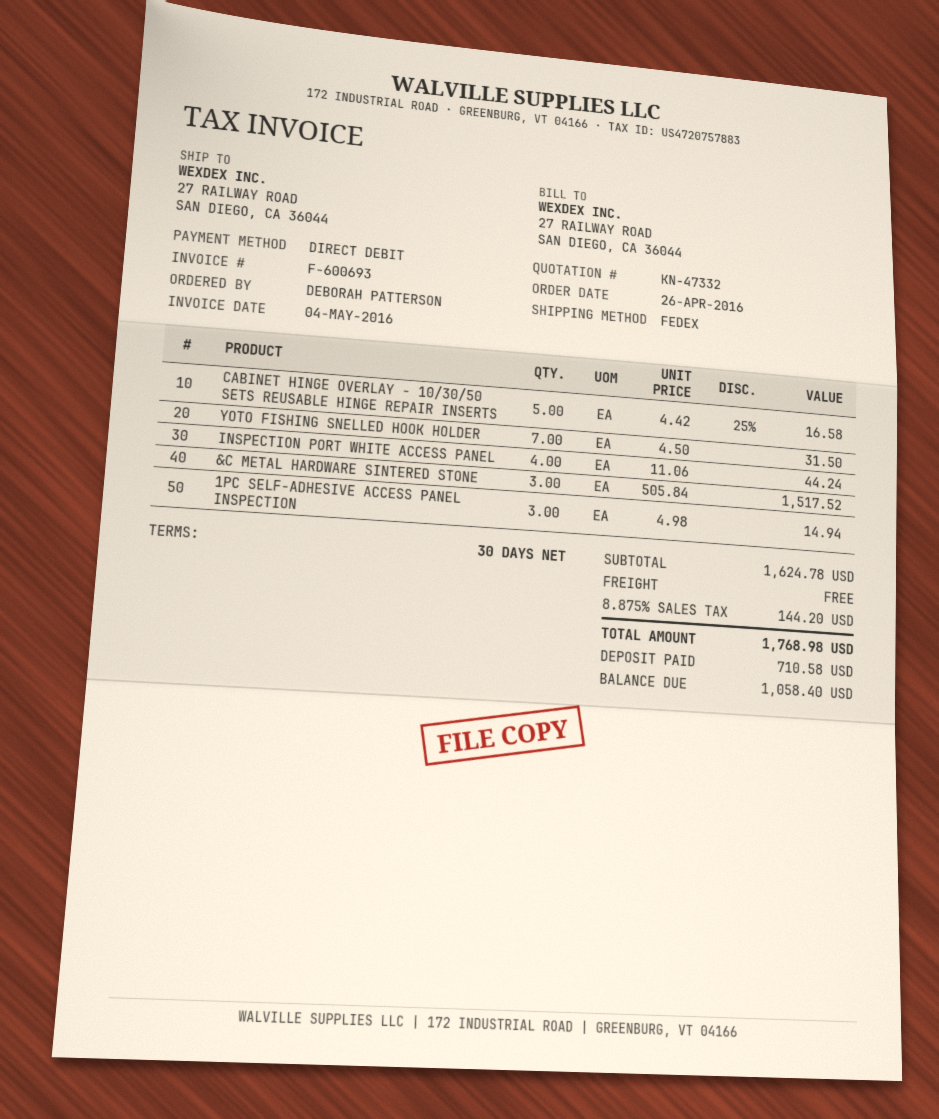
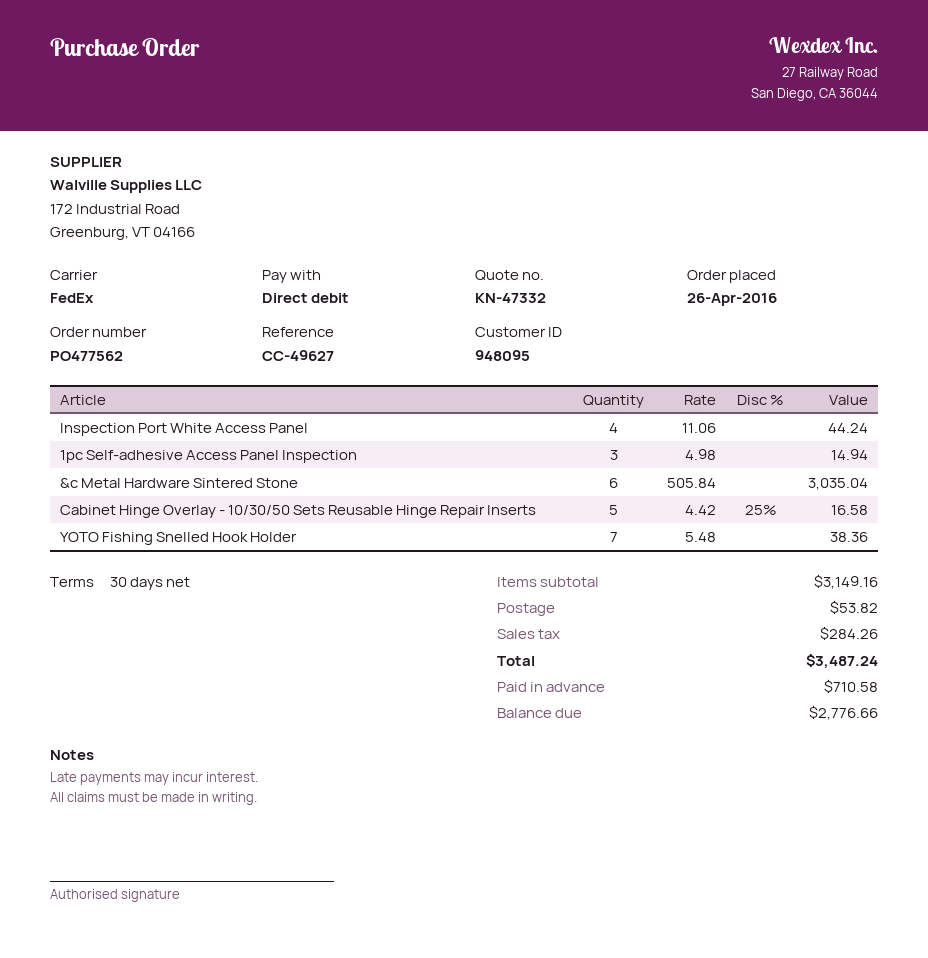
YOTO FISHING SNELLED HOOK HOLDER: 7 x 4.50 = 31.50 -> 7 x 5.48 = 38.36
&C METAL HARDWARE SINTERED STONE: 3 x 505.84 = 1517.52 -> 6 x 505.84 = 3035.04
subtotal: 1624.78 -> 3149.16
shipping: 0.00 -> 53.82
tax: 144.20 -> 284.26
total: 1768.98 -> 3487.24
balance: 1058.40 -> 2776.66

